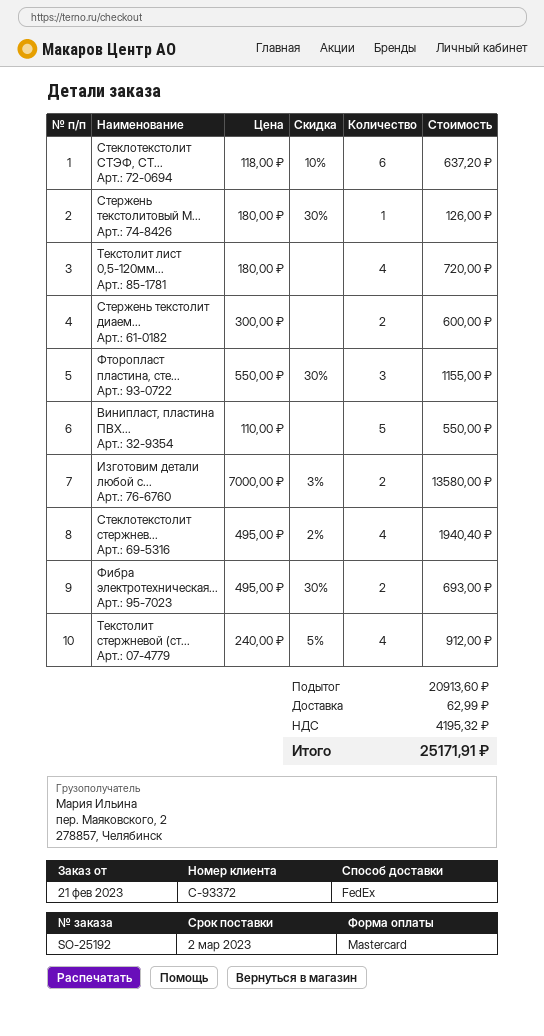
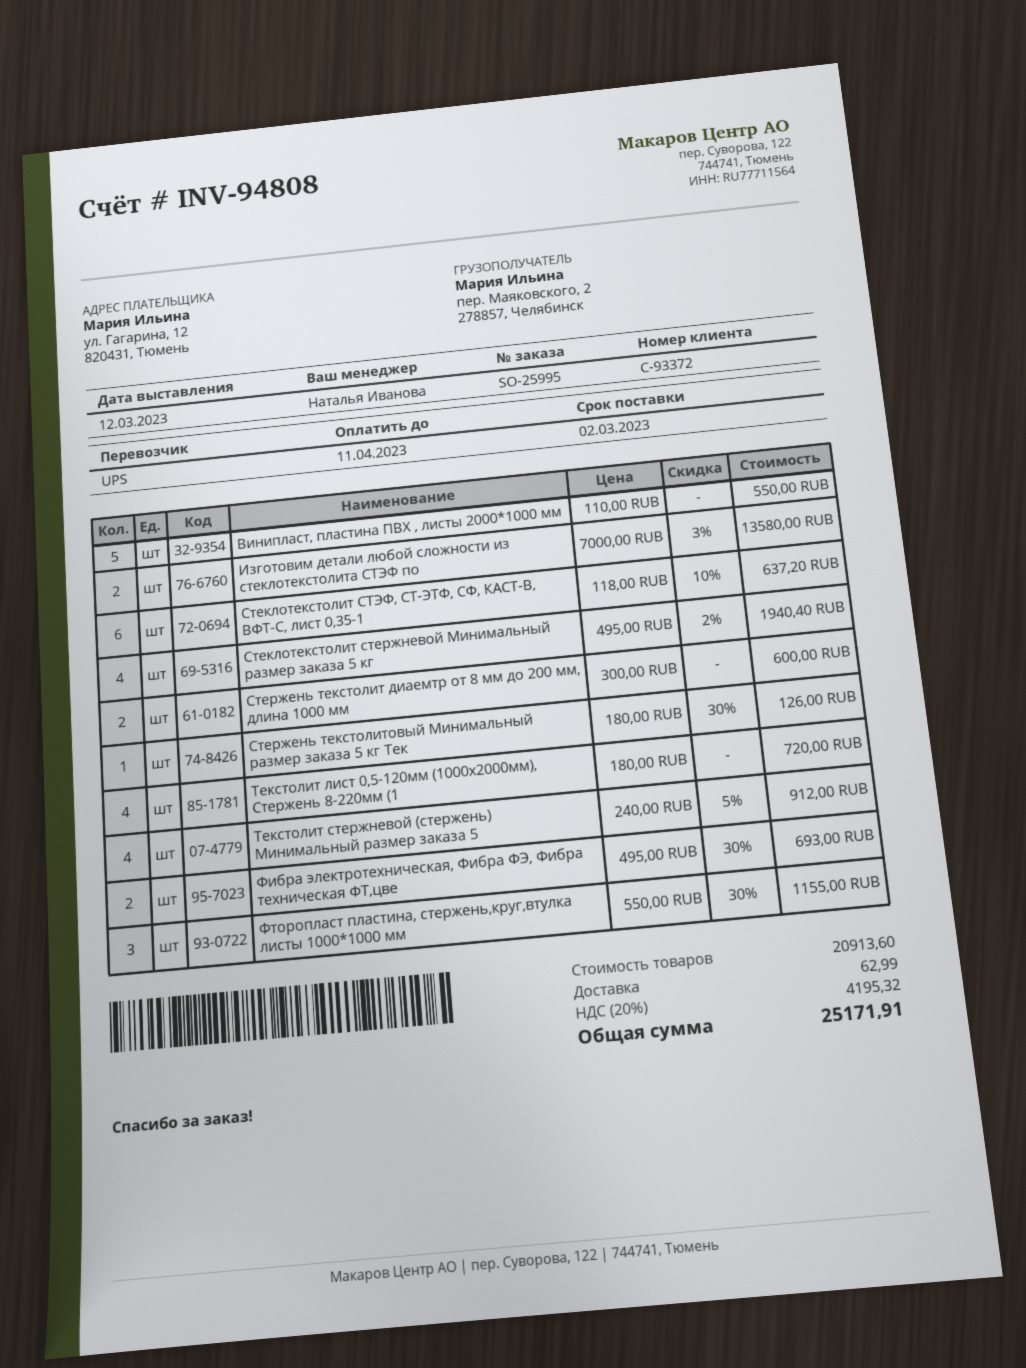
order number: SO-25192 -> SO-25995
shipping method: FedEx -> UPS

